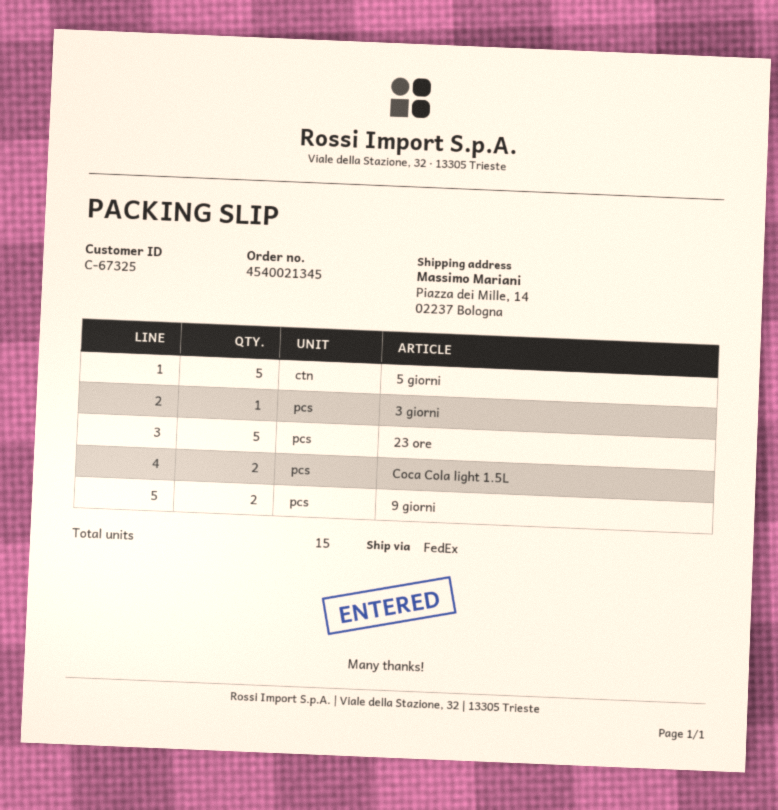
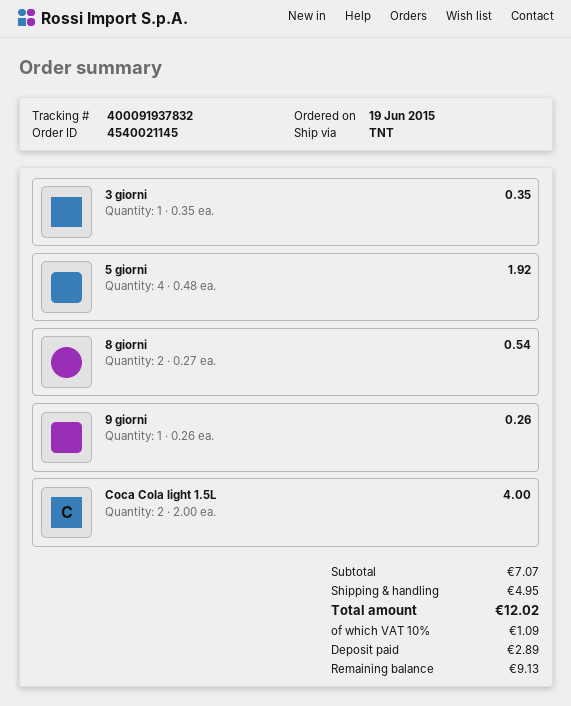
order number: 4540021345 -> 4540021145
shipping method: FedEx -> TNT
5 giorni: 5 -> 4
23 ore: 5 -> none
9 giorni: 2 -> 1
8 giorni: none -> 2

